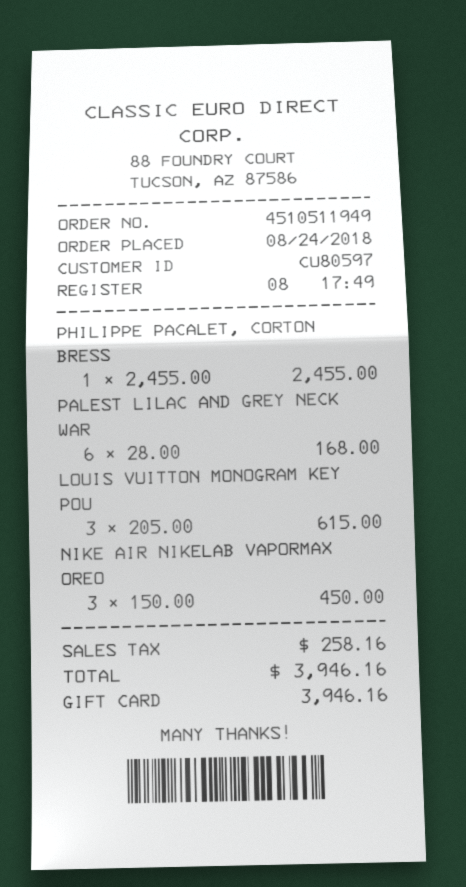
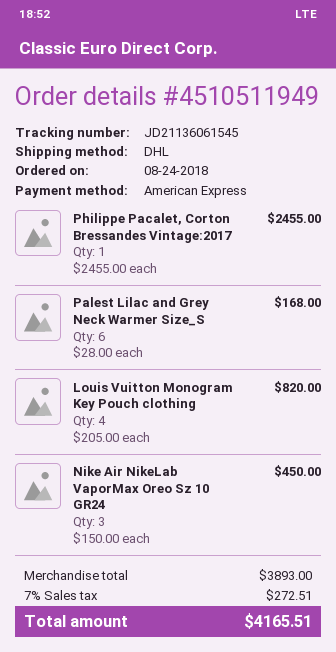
payment method: gift card -> American Express
LOUIS VUITTON MONOGRAM KEY POU: 3 x 205.00 = 615.00 -> 4 x 205.00 = 820.00
tax: 258.16 -> 272.51
total: 3946.16 -> 4165.51

